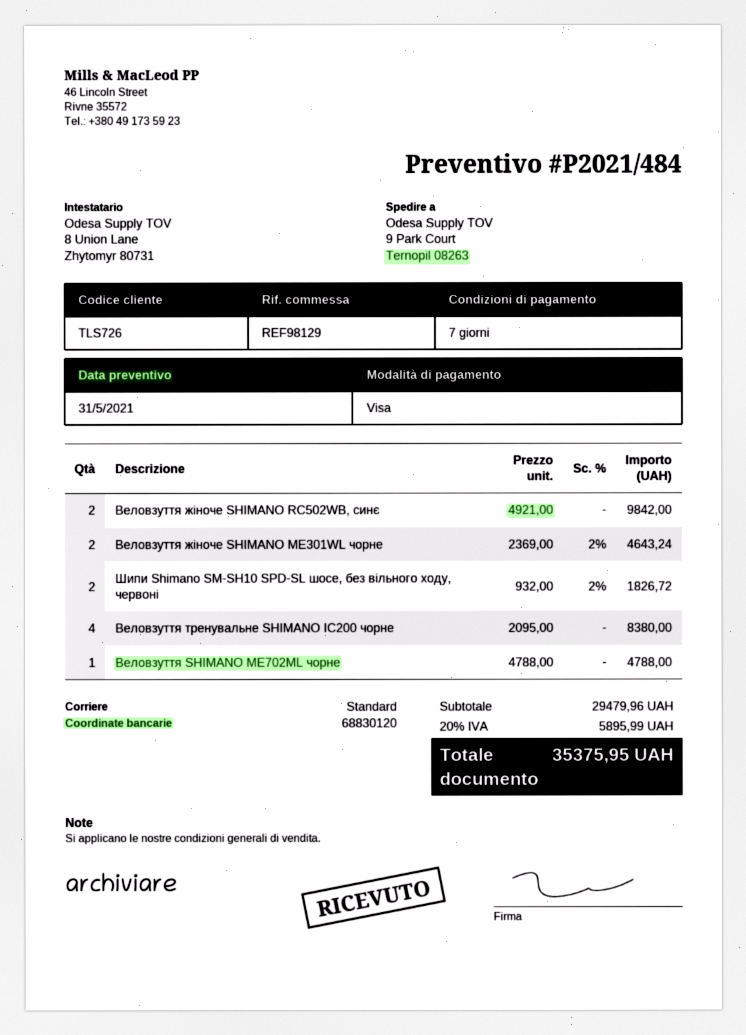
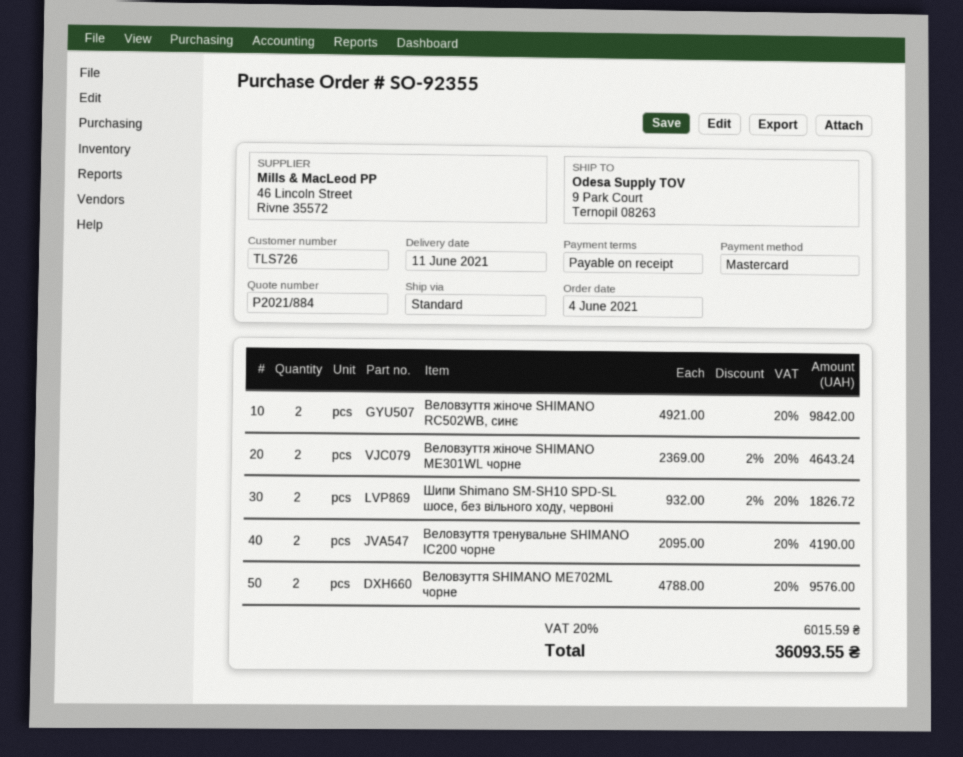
quote number: P2021/484 -> P2021/884
payment terms: 7 days -> on receipt
payment method: Visa -> Mastercard
Веловзуття тренувальне SHIMANO IC200 чорне: 4 x 2095.00 = 8380.00 -> 2 x 2095.00 = 4190.00
Веловзуття SHIMANO ME702ML чорне: 1 x 4788.00 = 4788.00 -> 2 x 4788.00 = 9576.00
tax: 20% = 5895.99 -> 20% = 6015.59
total: 35375.95 -> 36093.55

